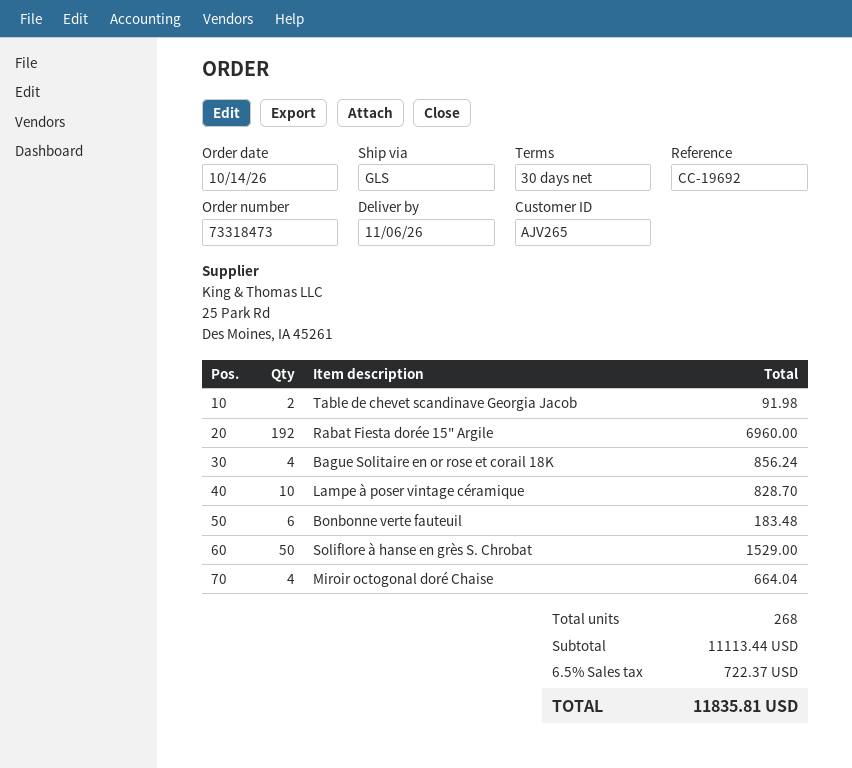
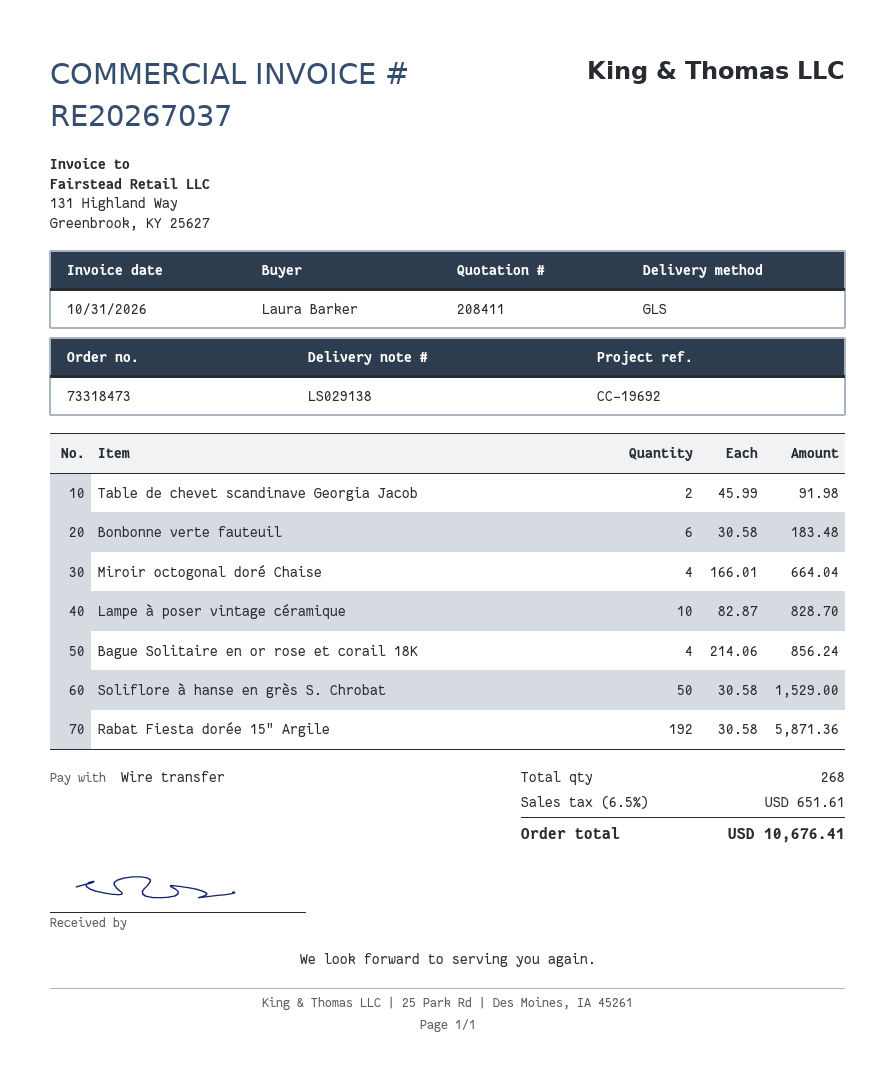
Rabat Fiesta dorée 15" Argile: 192 for 6960.00 -> 192 for 5871.36
tax: 6.5% = 722.37 -> 6.5% = 651.61
total: 11835.81 -> 10676.41

